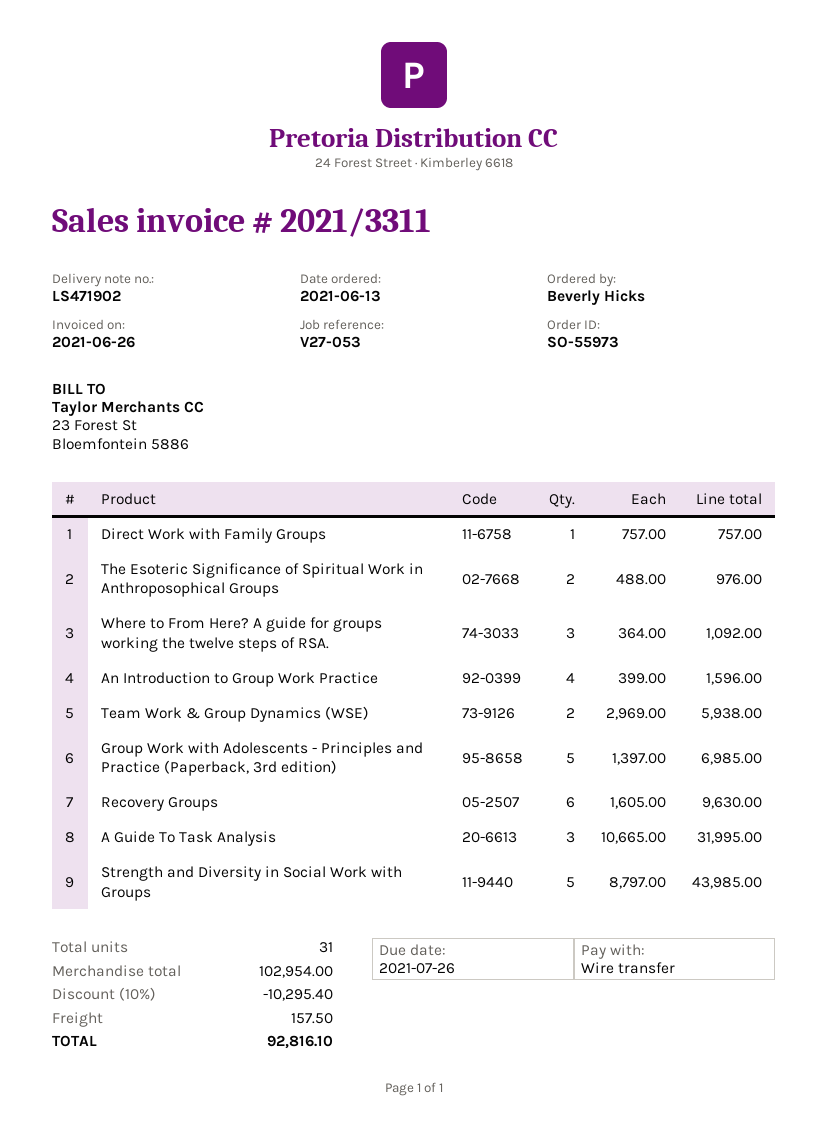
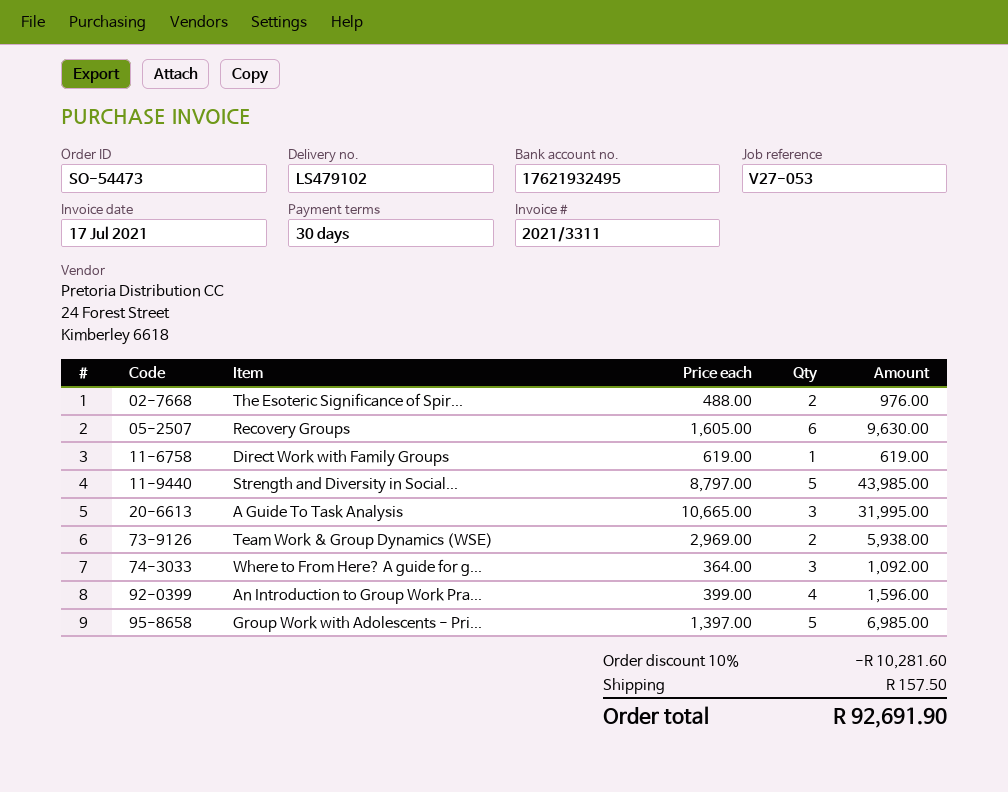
order number: SO-55973 -> SO-54473
delivery note number: LS471902 -> LS479102
invoice date: 2021-06-26 -> 2021-07-17
Direct Work with Family Groups: 1 x 757.00 = 757.00 -> 1 x 619.00 = 619.00
discount: 10% = 10295.40 -> 10% = 10281.60
total: 92816.10 -> 92691.90

